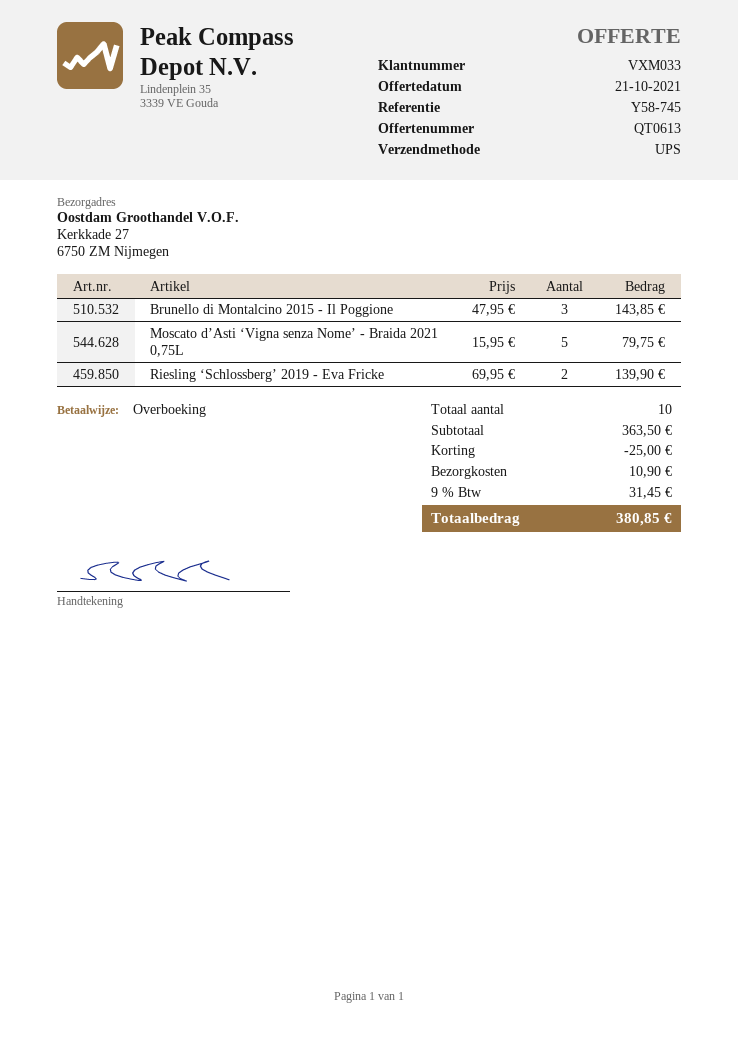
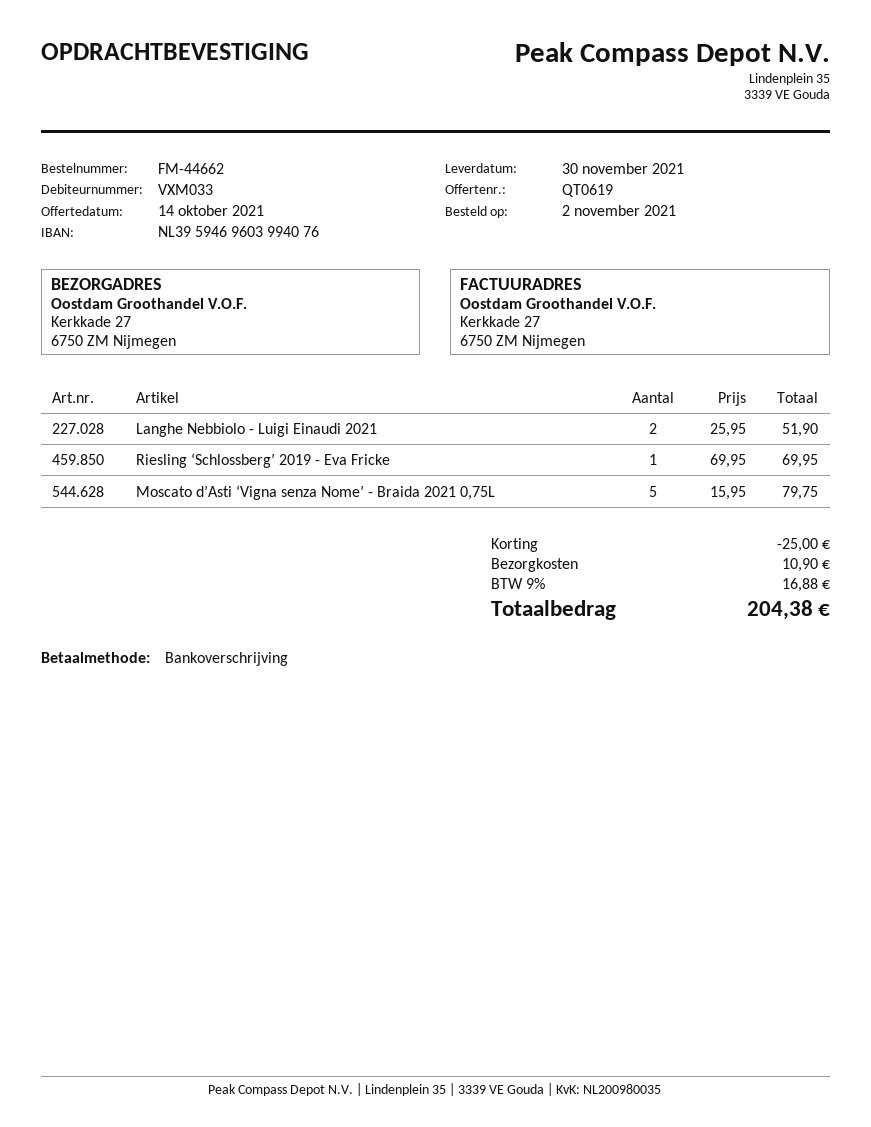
quote number: QT0613 -> QT0619
quote date: 2021-10-21 -> 2021-10-14
Brunello di Montalcino 2015 - Il Poggione: 3 x 47.95 = 143.85 -> none
Riesling ‘Schlossberg’ 2019 - Eva Fricke: 2 x 69.95 = 139.90 -> 1 x 69.95 = 69.95
Langhe Nebbiolo - Luigi Einaudi 2021: none -> 2 x 25.95 = 51.90
tax: 9% = 31.45 -> 9% = 16.88
total: 380.85 -> 204.38

